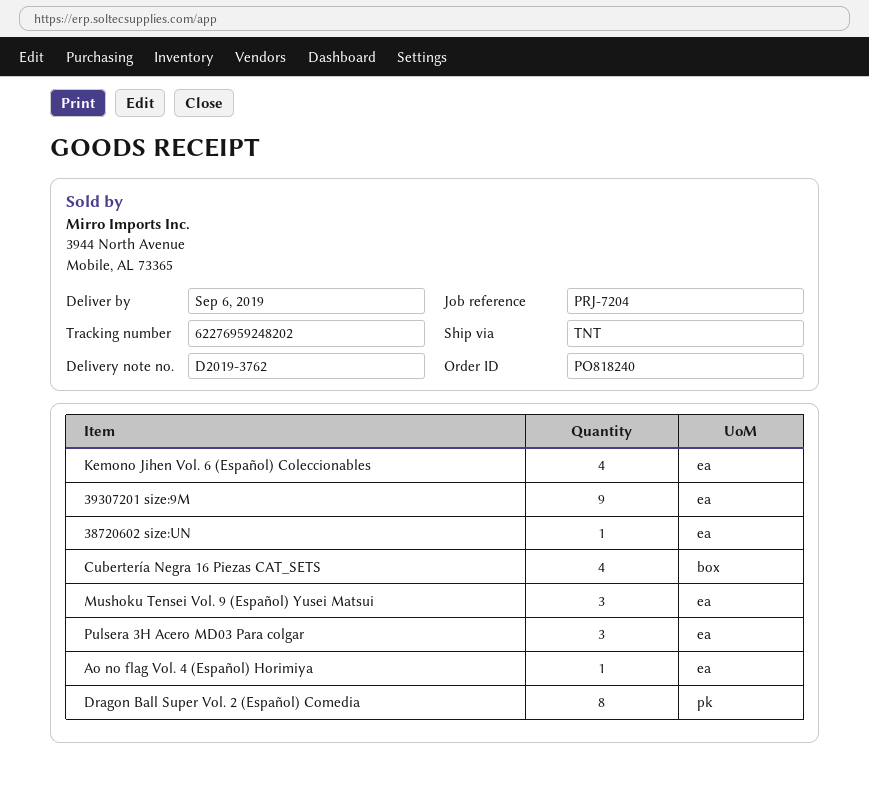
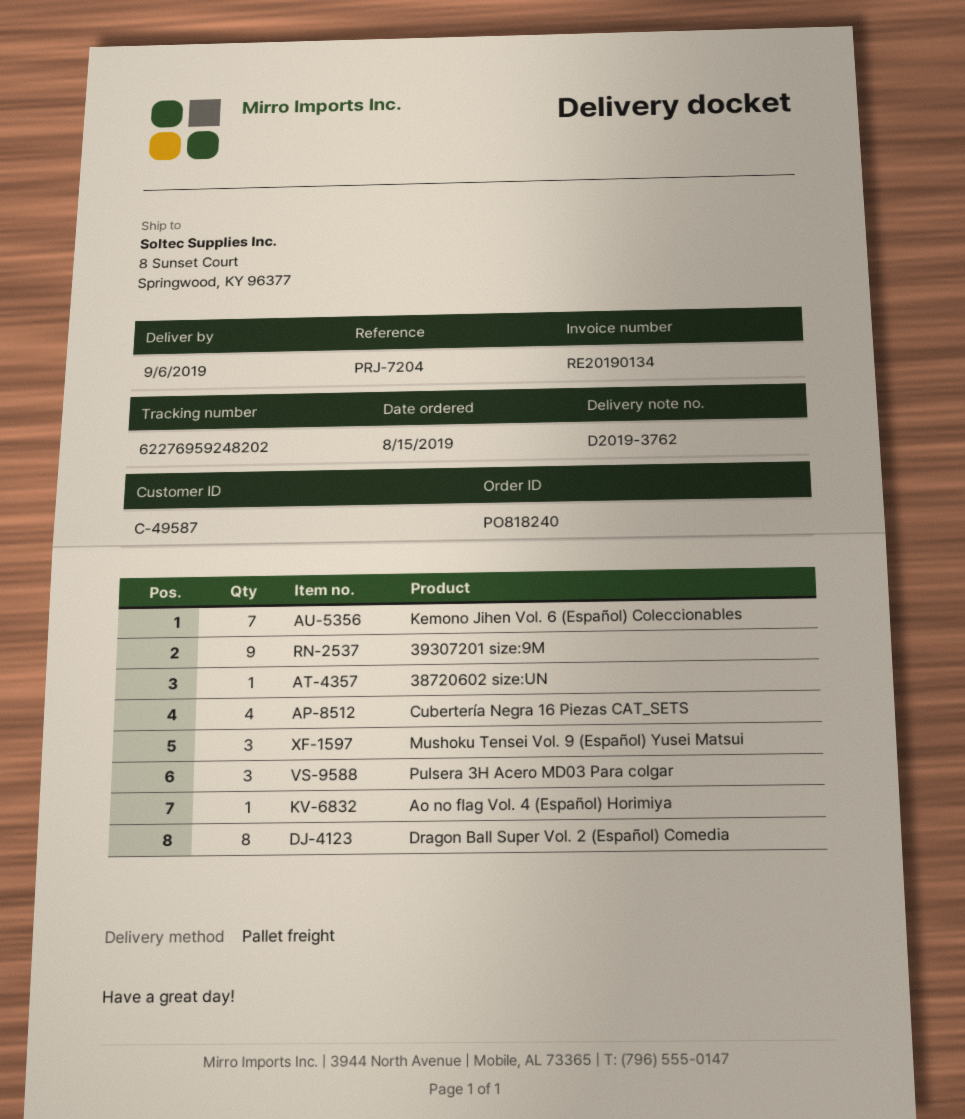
shipping method: TNT -> pallet freight
Kemono Jihen Vol. 6 (Español) Coleccionables: 4 -> 7

